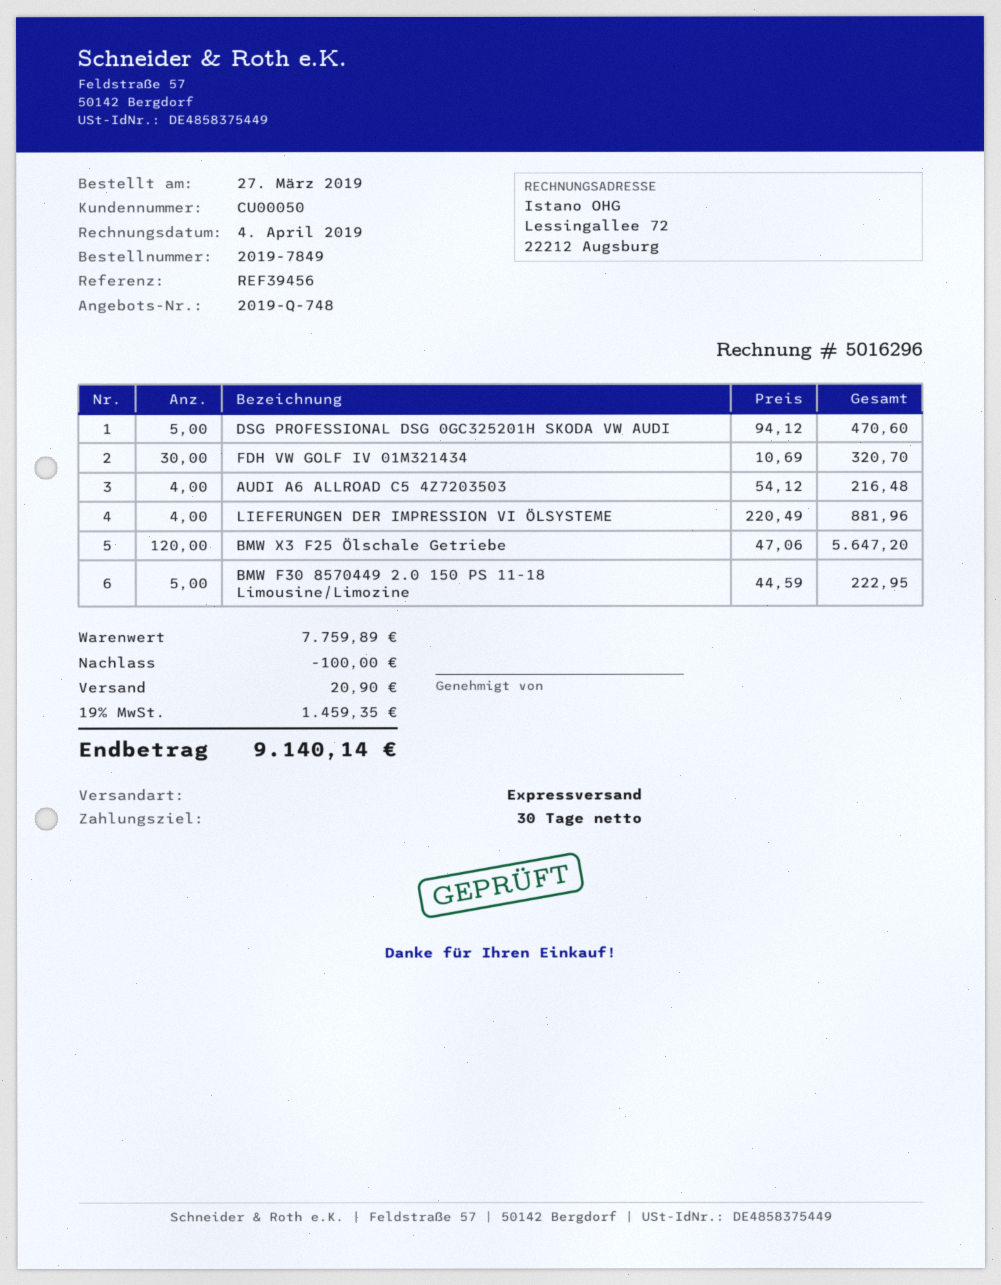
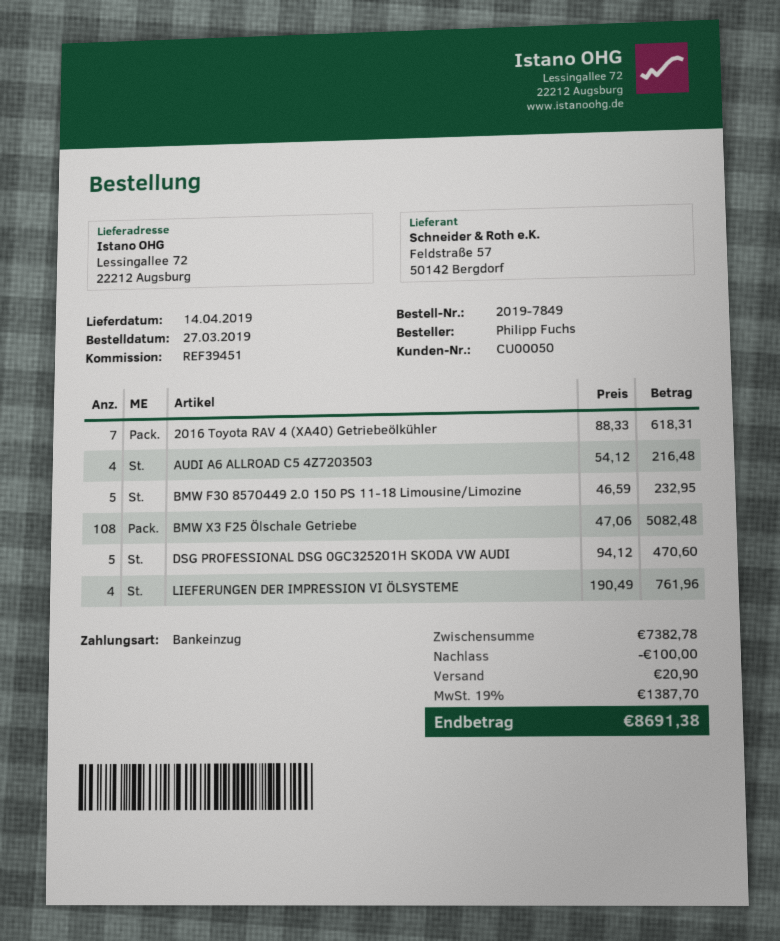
reference: REF39456 -> REF39451
FDH VW GOLF IV 01M321434: 30 x 10.69 = 320.70 -> none
LIEFERUNGEN DER IMPRESSION VI ÖLSYSTEME: 4 x 220.49 = 881.96 -> 4 x 190.49 = 761.96
BMW X3 F25 Ölschale Getriebe: 120 x 47.06 = 5647.20 -> 108 x 47.06 = 5082.48
BMW F30 8570449 2.0 150 PS 11-18 Limousine/Limozine: 5 x 44.59 = 222.95 -> 5 x 46.59 = 232.95
2016 Toyota RAV 4 (XA40) Getriebeölkühler: none -> 7 x 88.33 = 618.31
subtotal: 7759.89 -> 7382.78
tax: 19% = 1459.35 -> 19% = 1387.70
total: 9140.14 -> 8691.38

